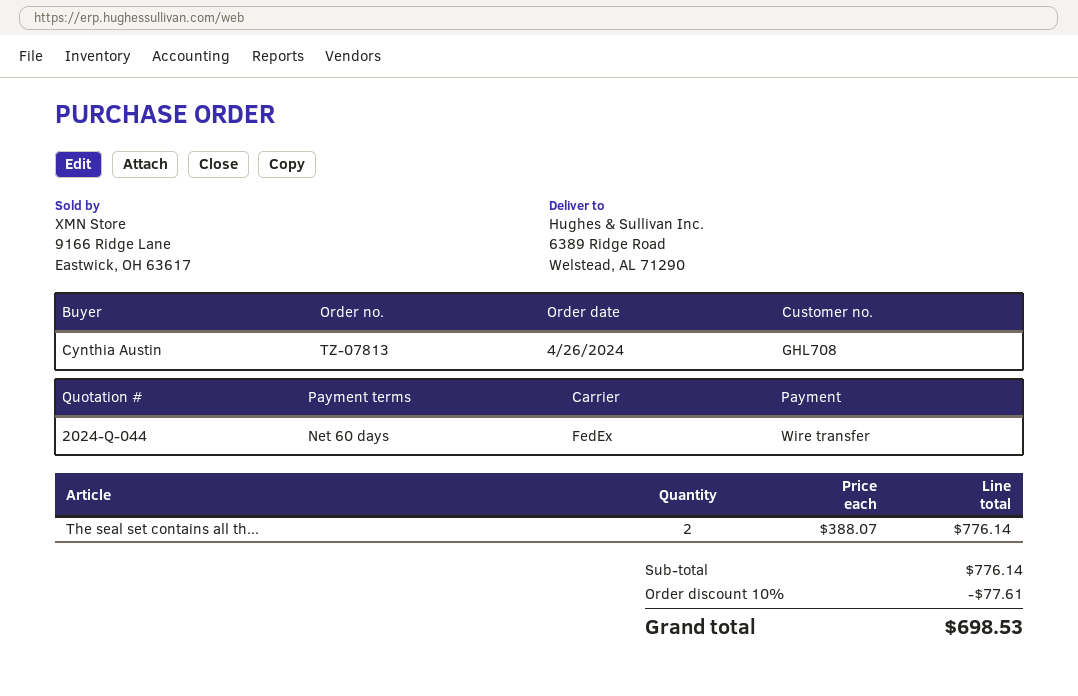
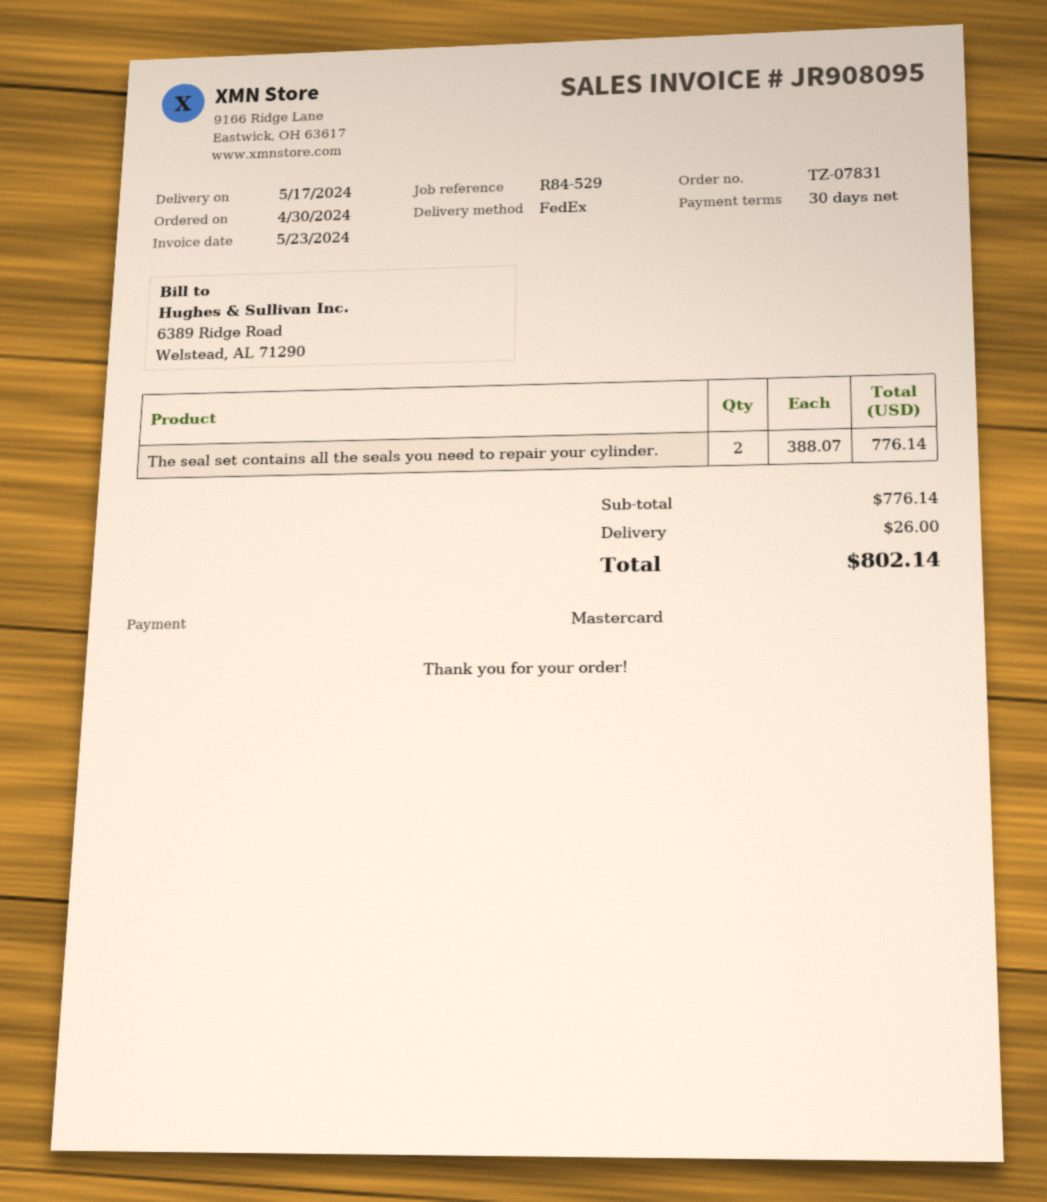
order number: TZ-07813 -> TZ-07831
order date: 2024-04-26 -> 2024-04-30
payment terms: 60 days -> 30 days
payment method: bank transfer -> Mastercard
discount: 10% = 77.61 -> none
shipping: none -> 26.00
total: 698.53 -> 802.14

